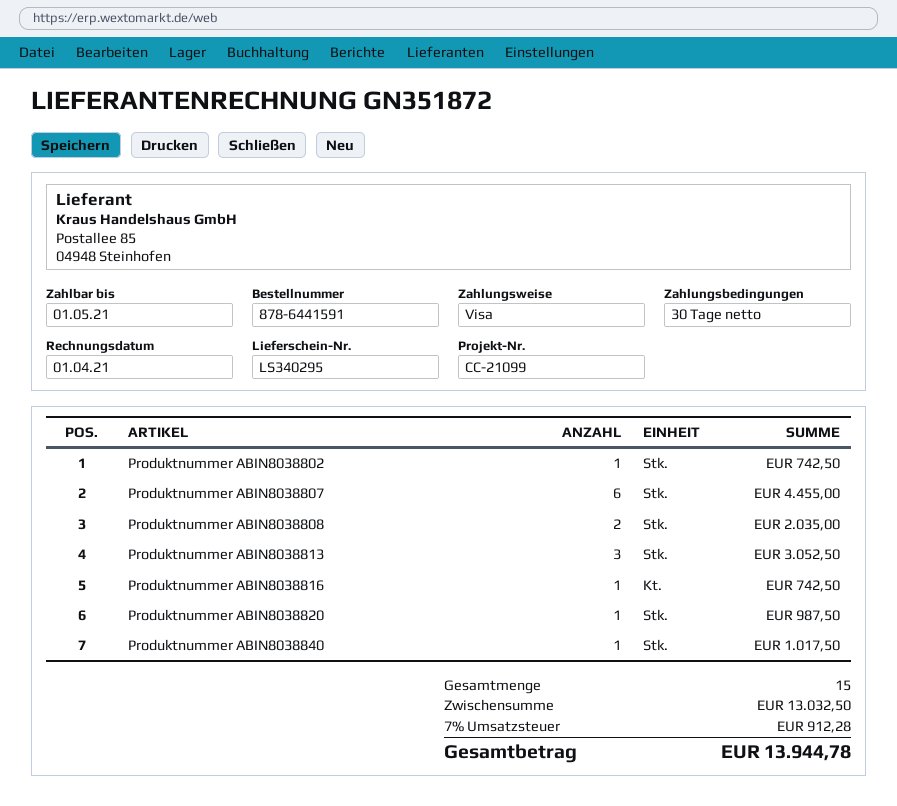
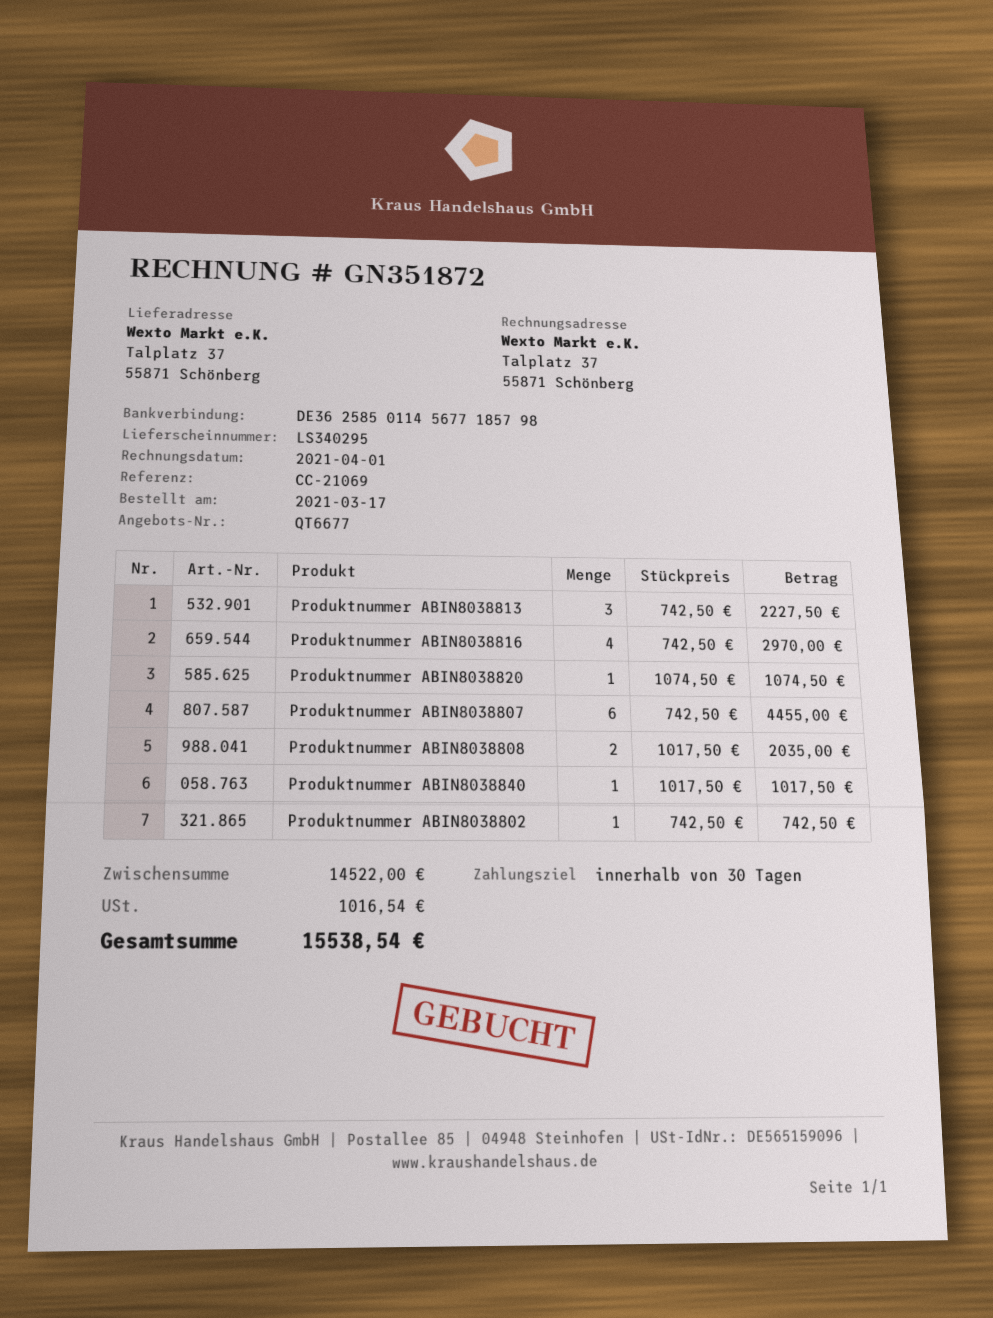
reference: CC-21099 -> CC-21069
Produktnummer ABIN8038813: 3 for 3052.50 -> 3 for 2227.50
Produktnummer ABIN8038816: 1 for 742.50 -> 4 for 2970.00
Produktnummer ABIN8038820: 1 for 987.50 -> 1 for 1074.50
subtotal: 13032.50 -> 14522.00
tax: 912.28 -> 1016.54
total: 13944.78 -> 15538.54

